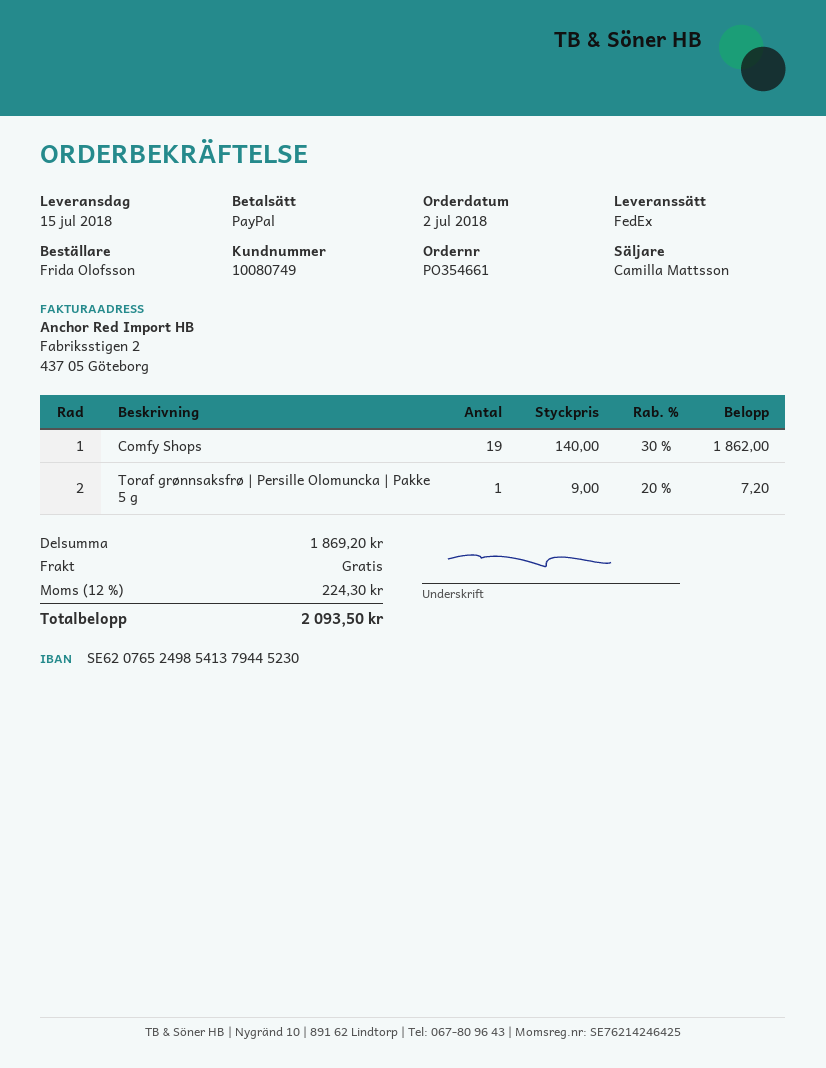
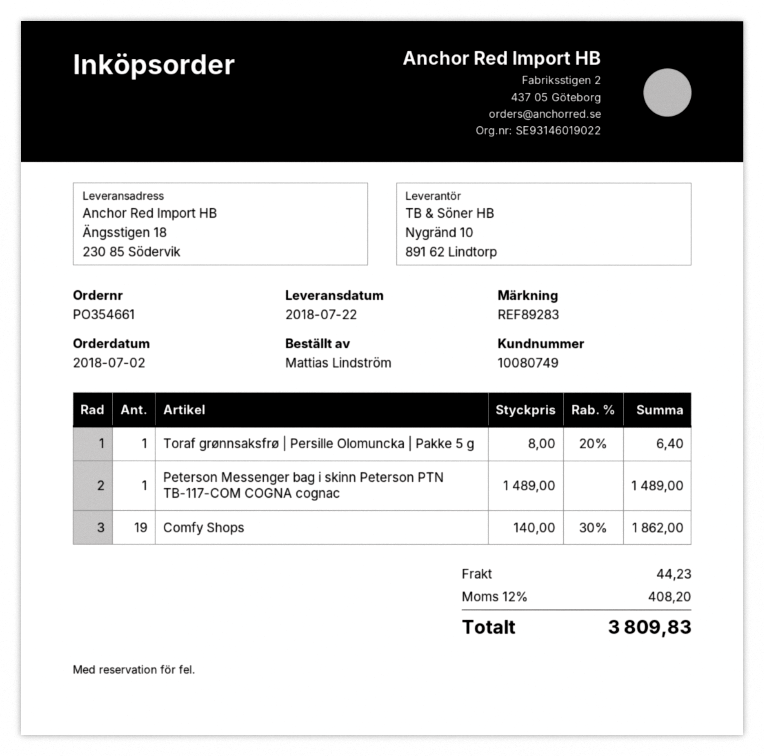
delivery date: 2018-07-15 -> 2018-07-22
ordered by: Frida Olofsson -> Mattias Lindström
Toraf grønnsaksfrø | Persille Olomuncka | Pakke 5 g: 1 x 9.00 - 20% = 7.20 -> 1 x 8.00 - 20% = 6.40
Peterson Messenger bag i skinn Peterson PTN TB-117-COM COGNA cognac: none -> 1 x 1489.00 = 1489.00
shipping: 0.00 -> 44.23
tax: 12% = 224.30 -> 12% = 408.20
total: 2093.50 -> 3809.83

